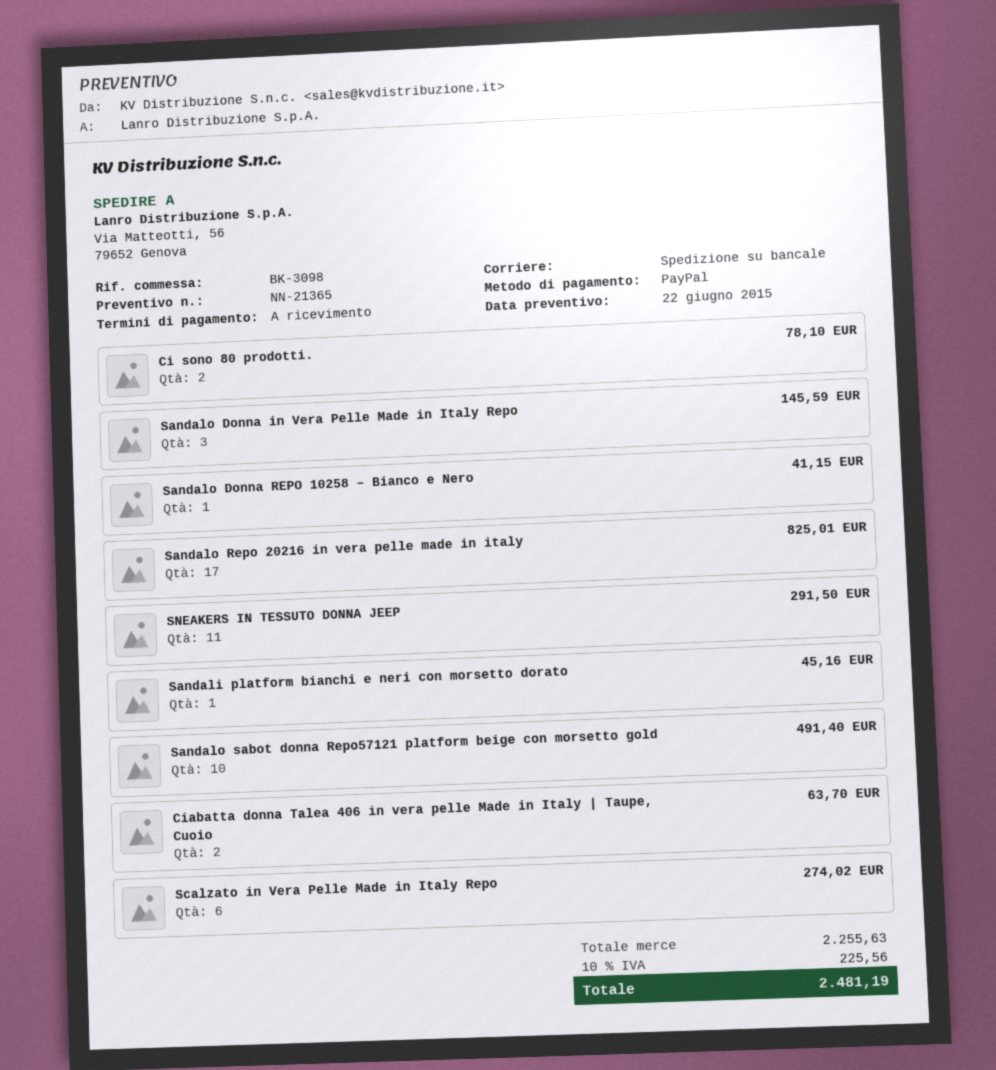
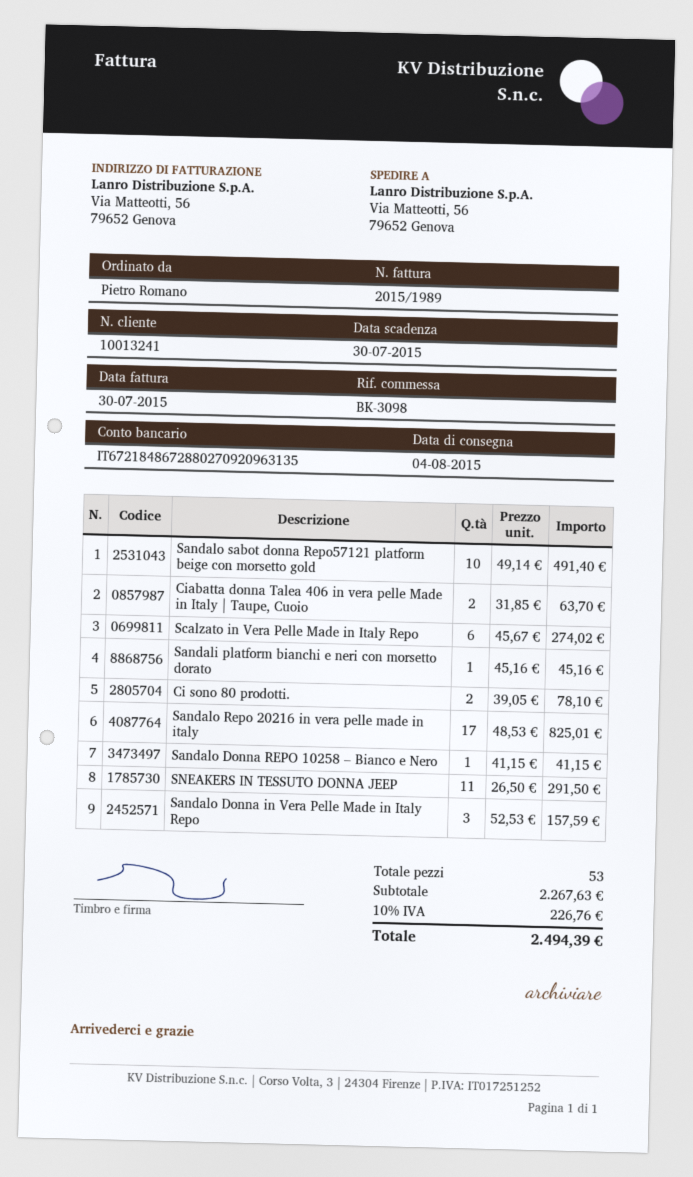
Sandalo Donna in Vera Pelle Made in Italy Repo: 3 for 145.59 -> 3 for 157.59
subtotal: 2255.63 -> 2267.63
tax: 10% = 225.56 -> 10% = 226.76
total: 2481.19 -> 2494.39

